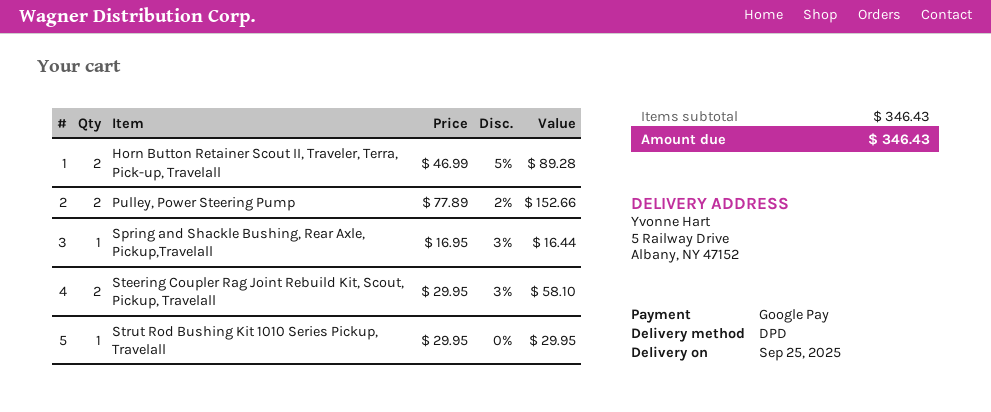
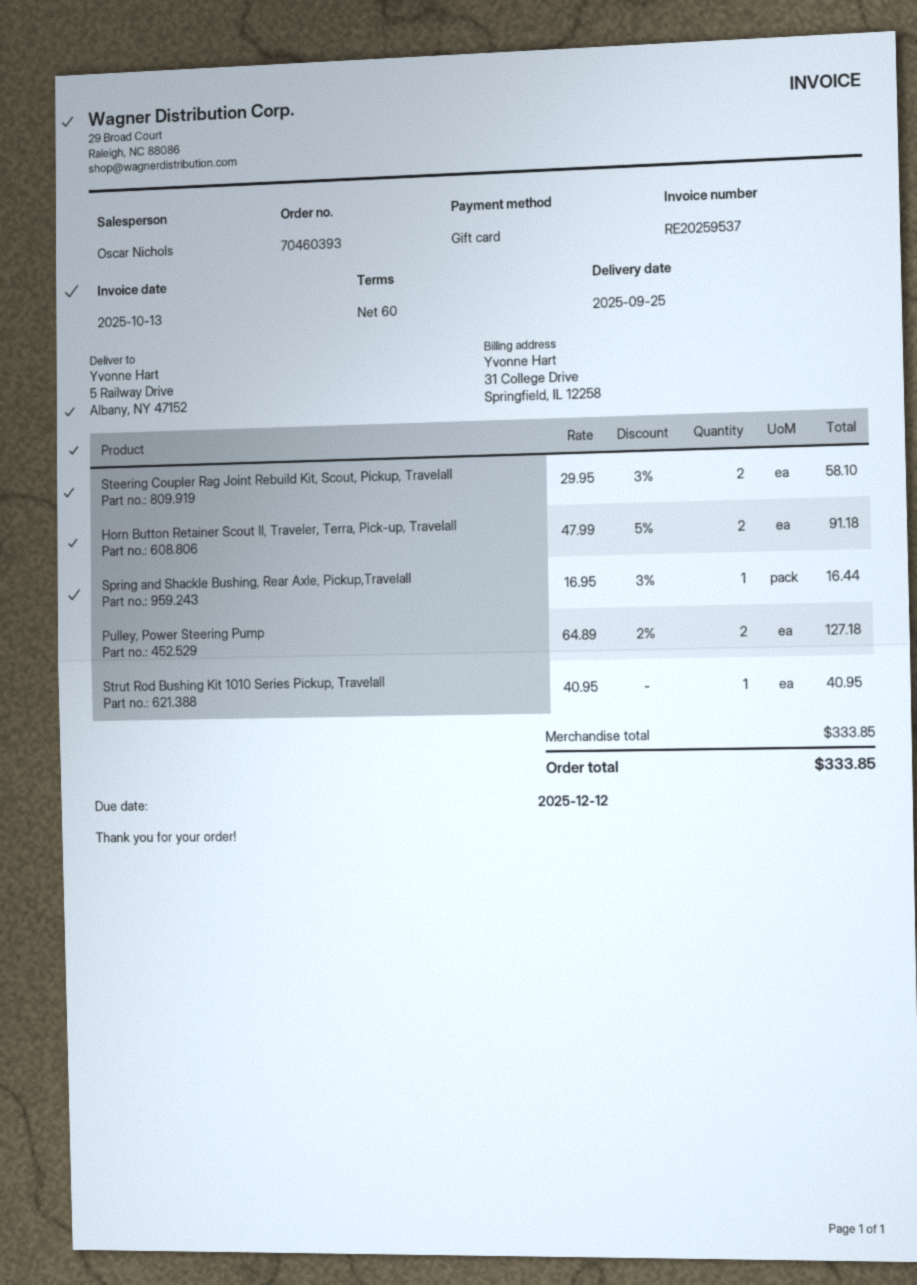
payment method: Google Pay -> gift card
Horn Button Retainer Scout II, Traveler, Terra, Pick-up, Travelall: 2 x 46.99 - 5% = 89.28 -> 2 x 47.99 - 5% = 91.18
Pulley, Power Steering Pump: 2 x 77.89 - 2% = 152.66 -> 2 x 64.89 - 2% = 127.18
Strut Rod Bushing Kit 1010 Series Pickup, Travelall: 1 x 29.95 = 29.95 -> 1 x 40.95 = 40.95
subtotal: 346.43 -> 333.85
total: 346.43 -> 333.85

